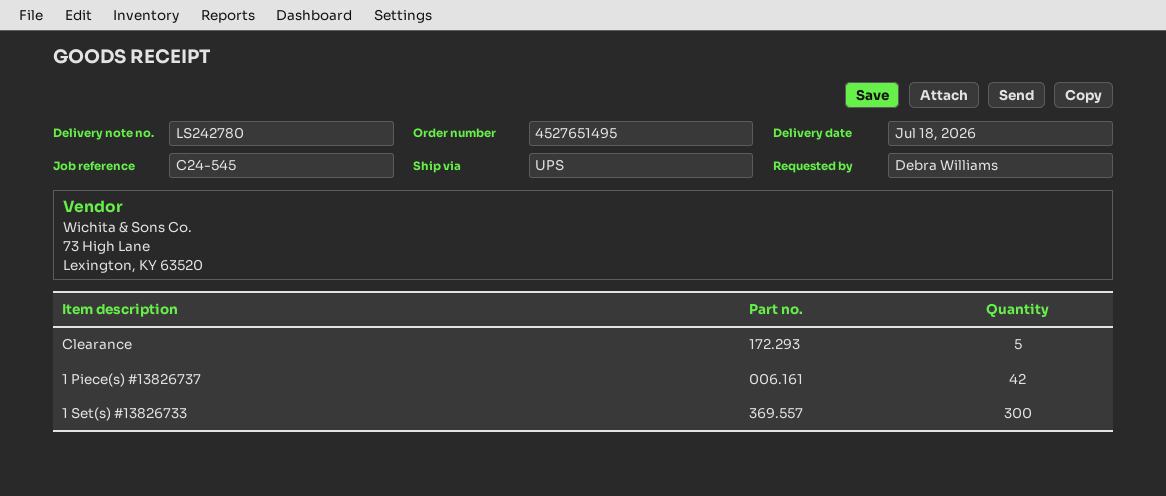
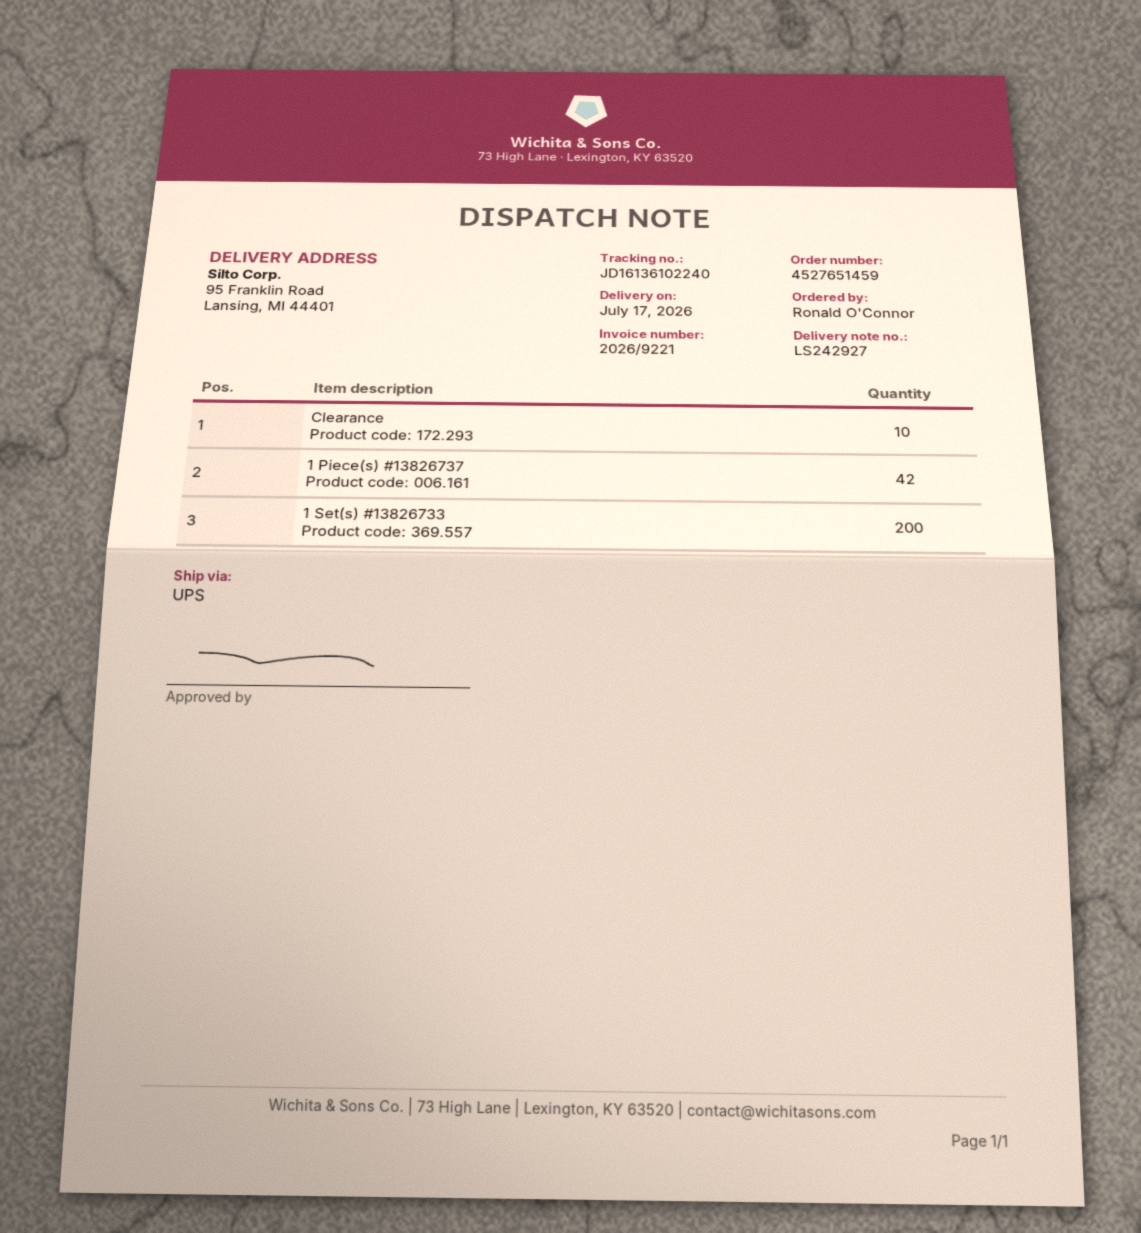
order number: 4527651495 -> 4527651459
delivery note number: LS242780 -> LS242927
delivery date: 2026-07-18 -> 2026-07-17
ordered by: Debra Williams -> Ronald O'Connor
Clearance: 5 -> 10
1 Set(s) #13826733: 300 -> 200

